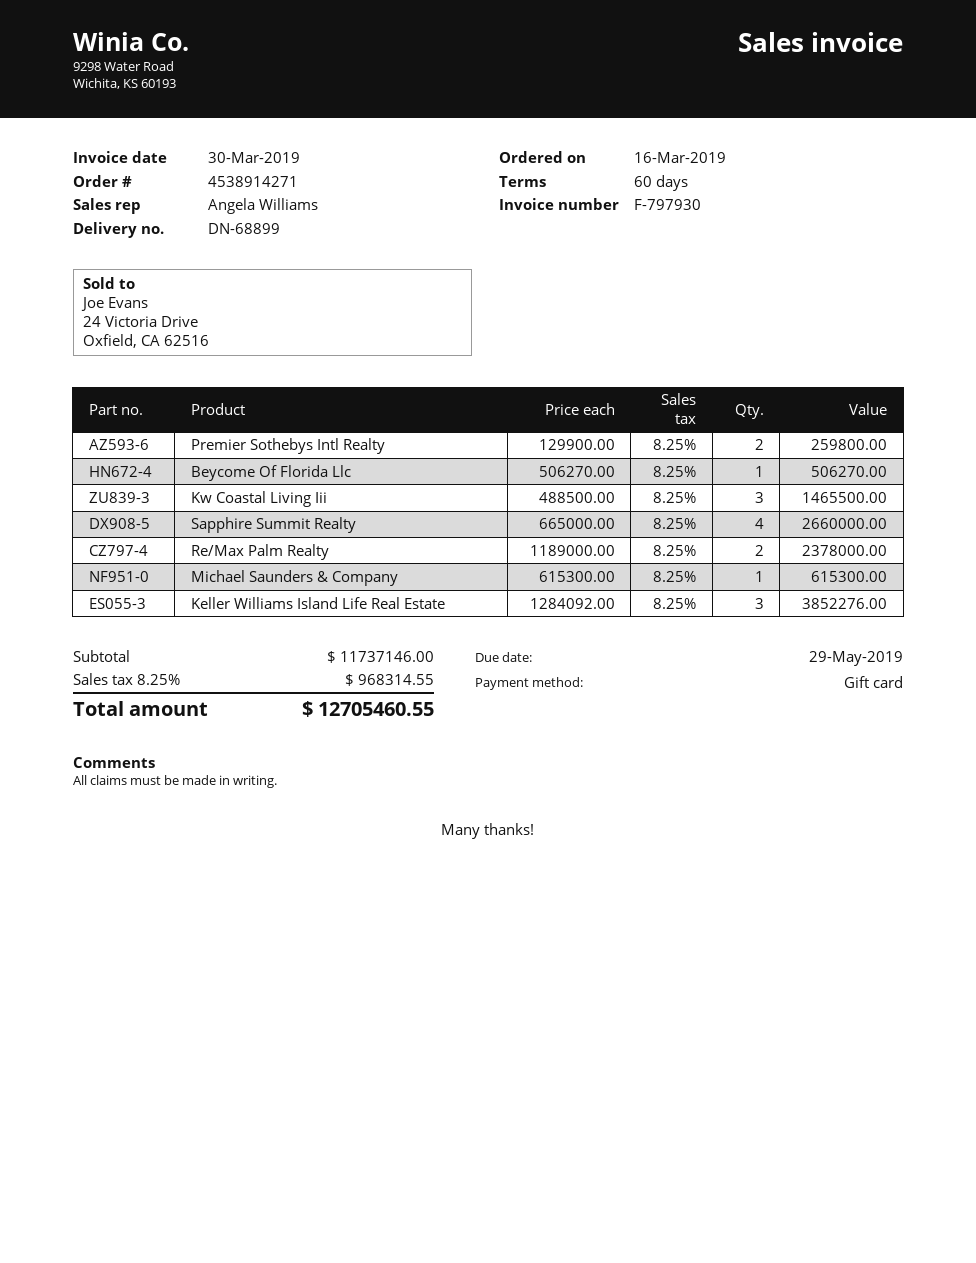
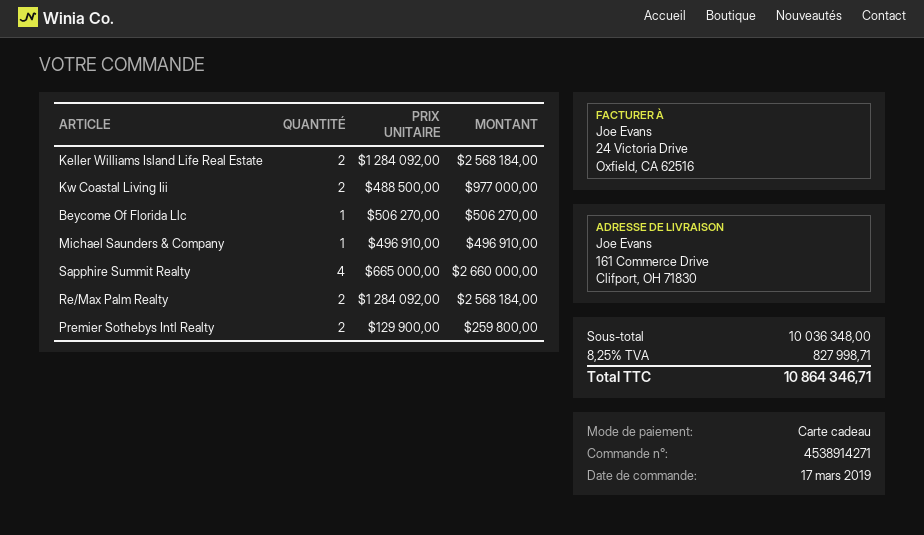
order date: 2019-03-16 -> 2019-03-17
Kw Coastal Living Iii: 3 x 488500.00 = 1465500.00 -> 2 x 488500.00 = 977000.00
Re/Max Palm Realty: 2 x 1189000.00 = 2378000.00 -> 2 x 1284092.00 = 2568184.00
Michael Saunders & Company: 1 x 615300.00 = 615300.00 -> 1 x 496910.00 = 496910.00
Keller Williams Island Life Real Estate: 3 x 1284092.00 = 3852276.00 -> 2 x 1284092.00 = 2568184.00
subtotal: 11737146.00 -> 10036348.00
tax: 8.25% = 968314.55 -> 8.25% = 827998.71
total: 12705460.55 -> 10864346.71

